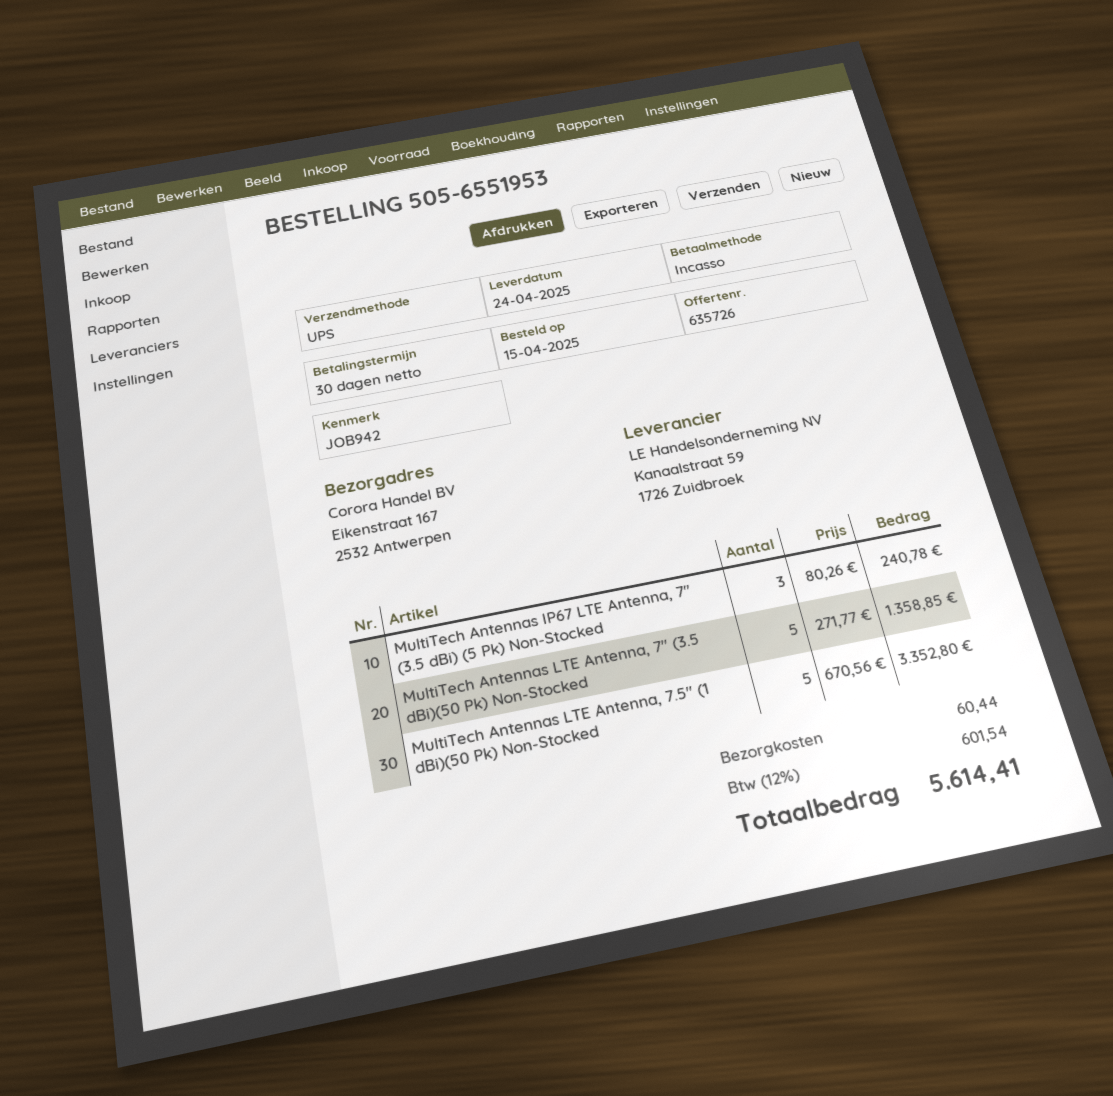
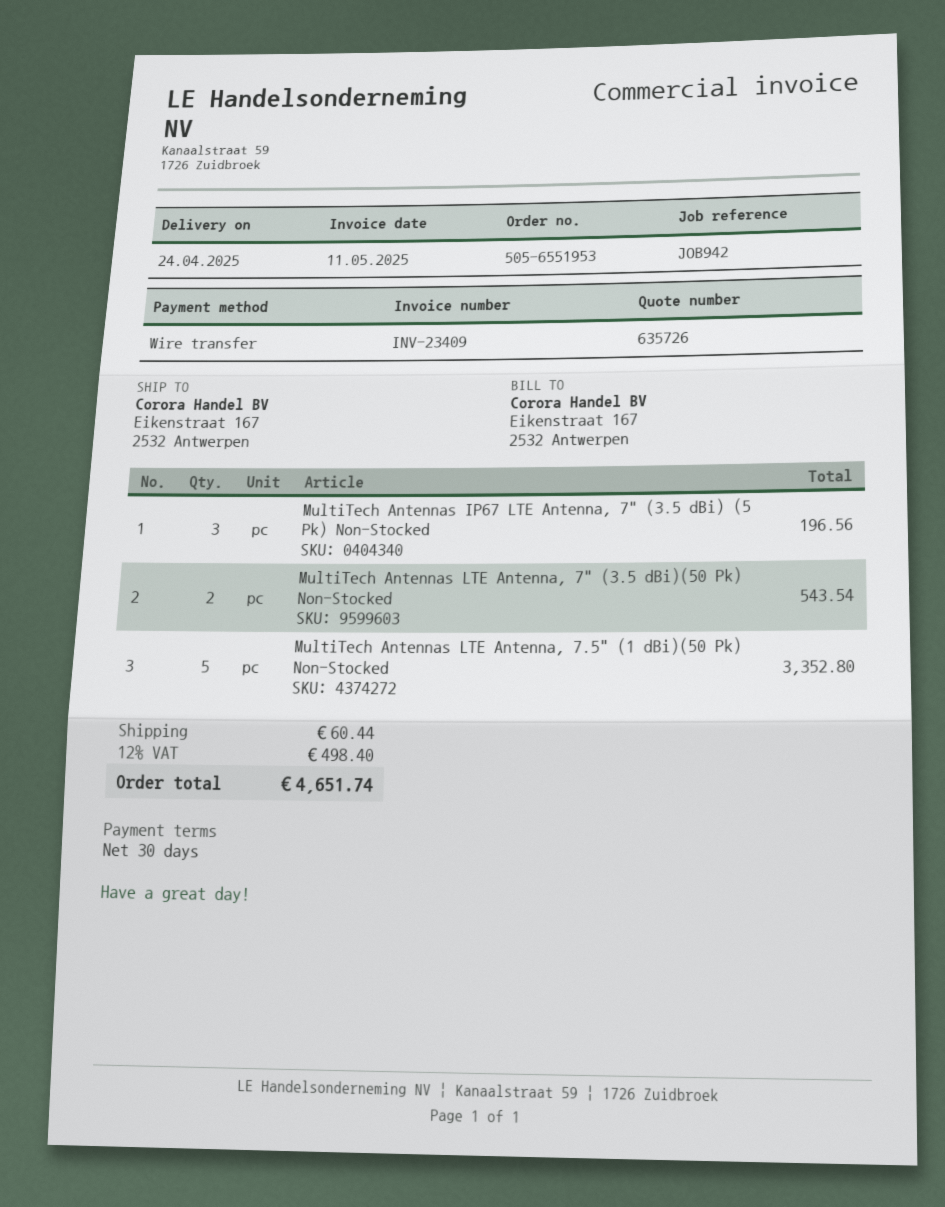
payment method: direct debit -> bank transfer
MultiTech Antennas IP67 LTE Antenna, 7" (3.5 dBi) (5 Pk) Non-Stocked: 3 for 240.78 -> 3 for 196.56
MultiTech Antennas LTE Antenna, 7" (3.5 dBi)(50 Pk) Non-Stocked: 5 for 1358.85 -> 2 for 543.54
tax: 12% = 601.54 -> 12% = 498.40
total: 5614.41 -> 4651.74

